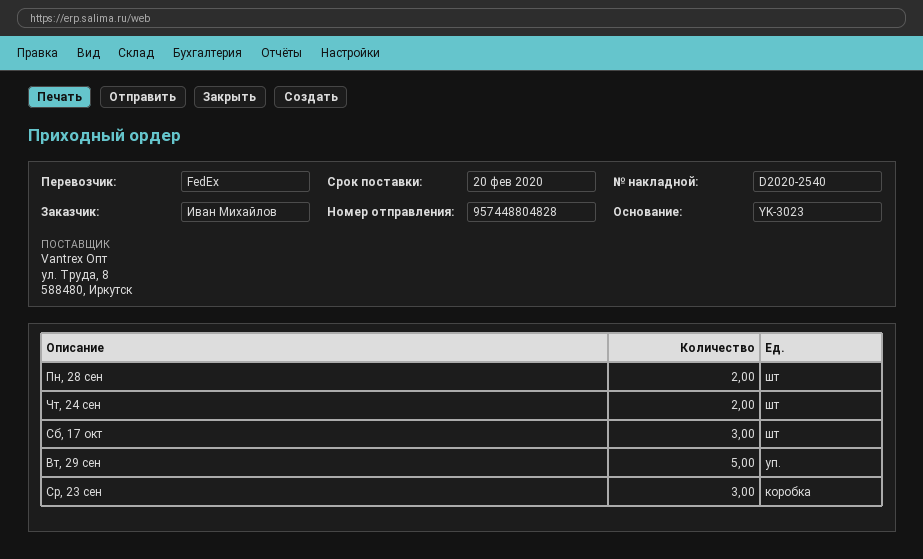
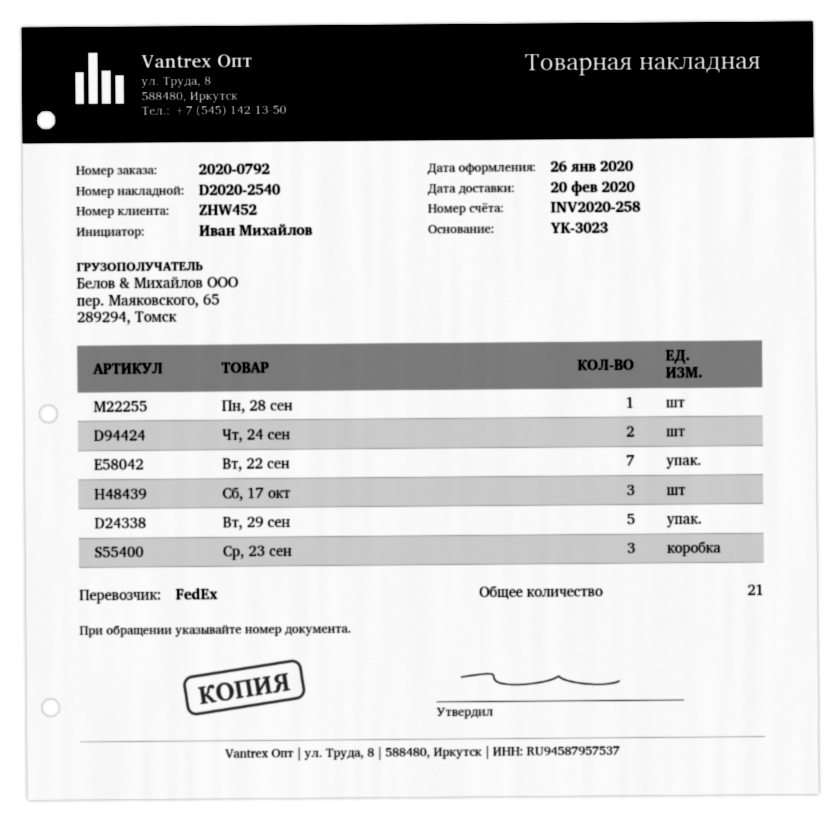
Пн, 28 сен: 2 -> 1
Вт, 22 сен: none -> 7

